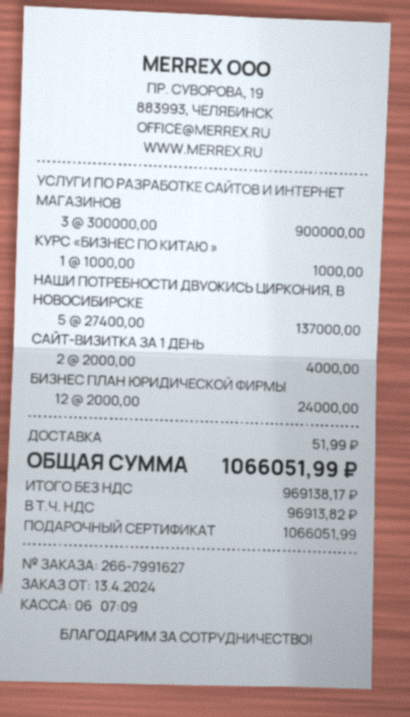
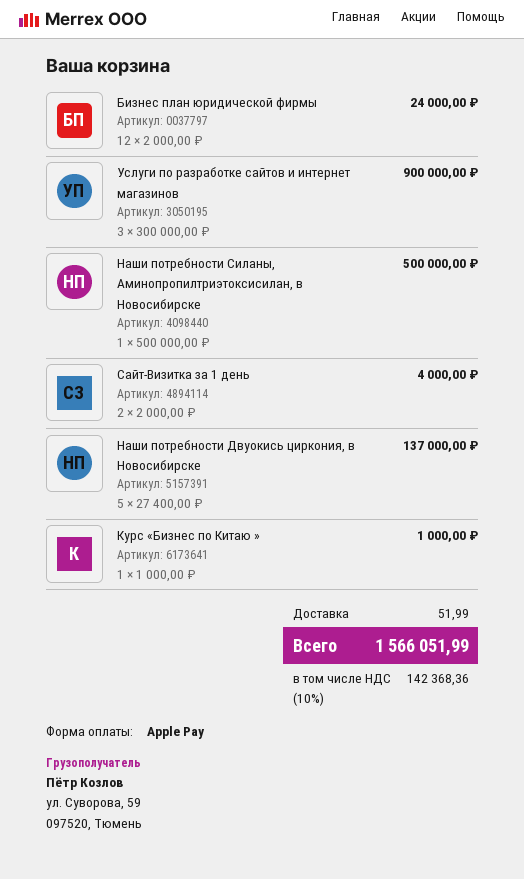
payment method: gift card -> Apple Pay
Наши потребности Силаны, Аминопропилтриэтоксисилан, в Новосибирске: none -> 1 x 500000.00 = 500000.00
tax: 96913.82 -> 142368.36
total: 1066051.99 -> 1566051.99

